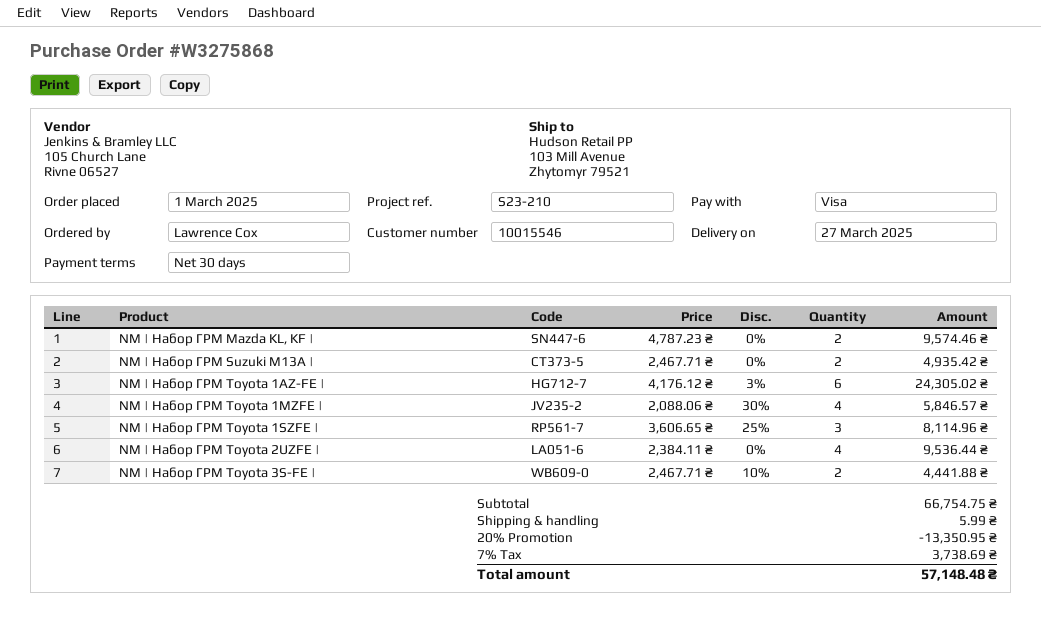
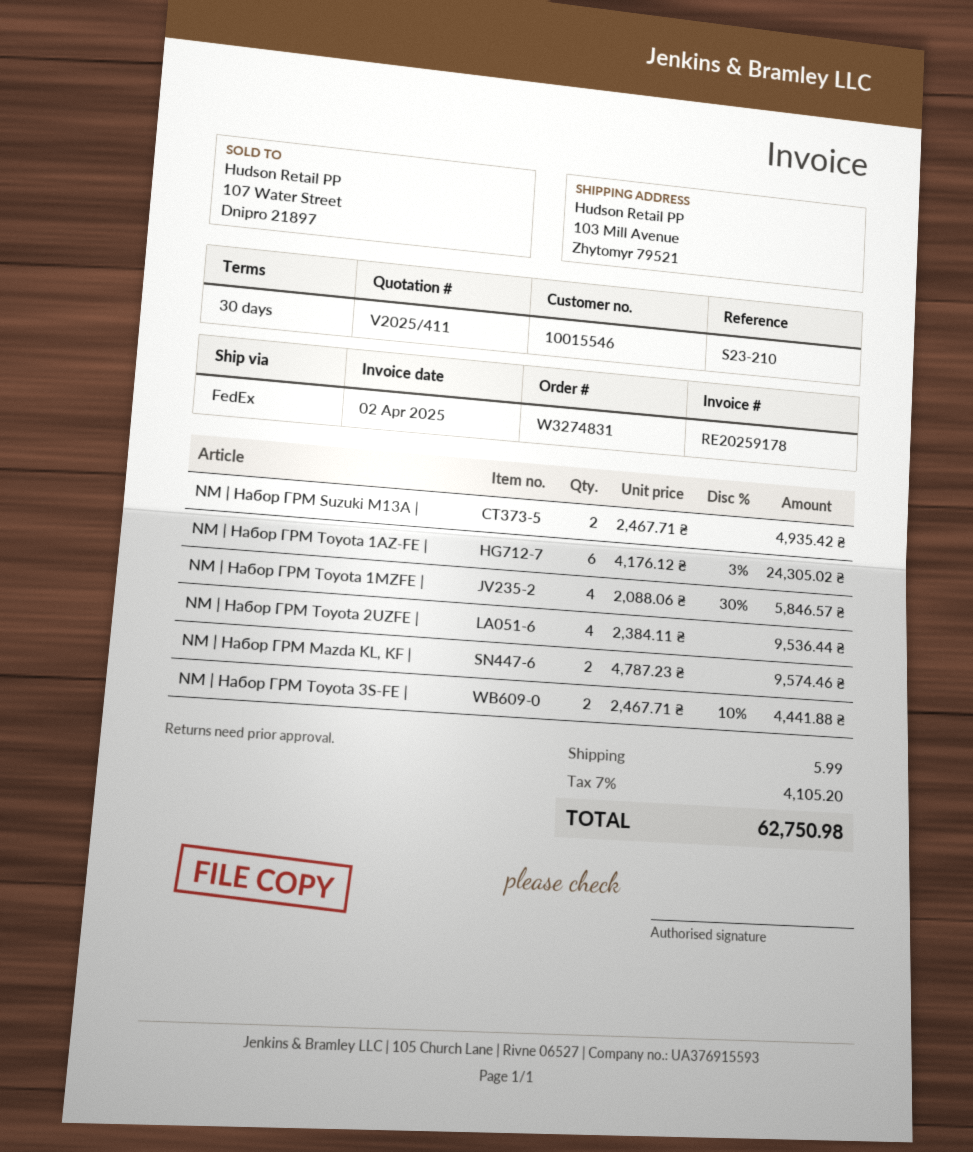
order number: W3275868 -> W3274831
NM | Набор ГРМ Toyota 1SZFE |: 3 x 3606.65 - 25% = 8114.96 -> none
discount: 20% = 13350.95 -> none
tax: 7% = 3738.69 -> 7% = 4105.20
total: 57148.48 -> 62750.98

